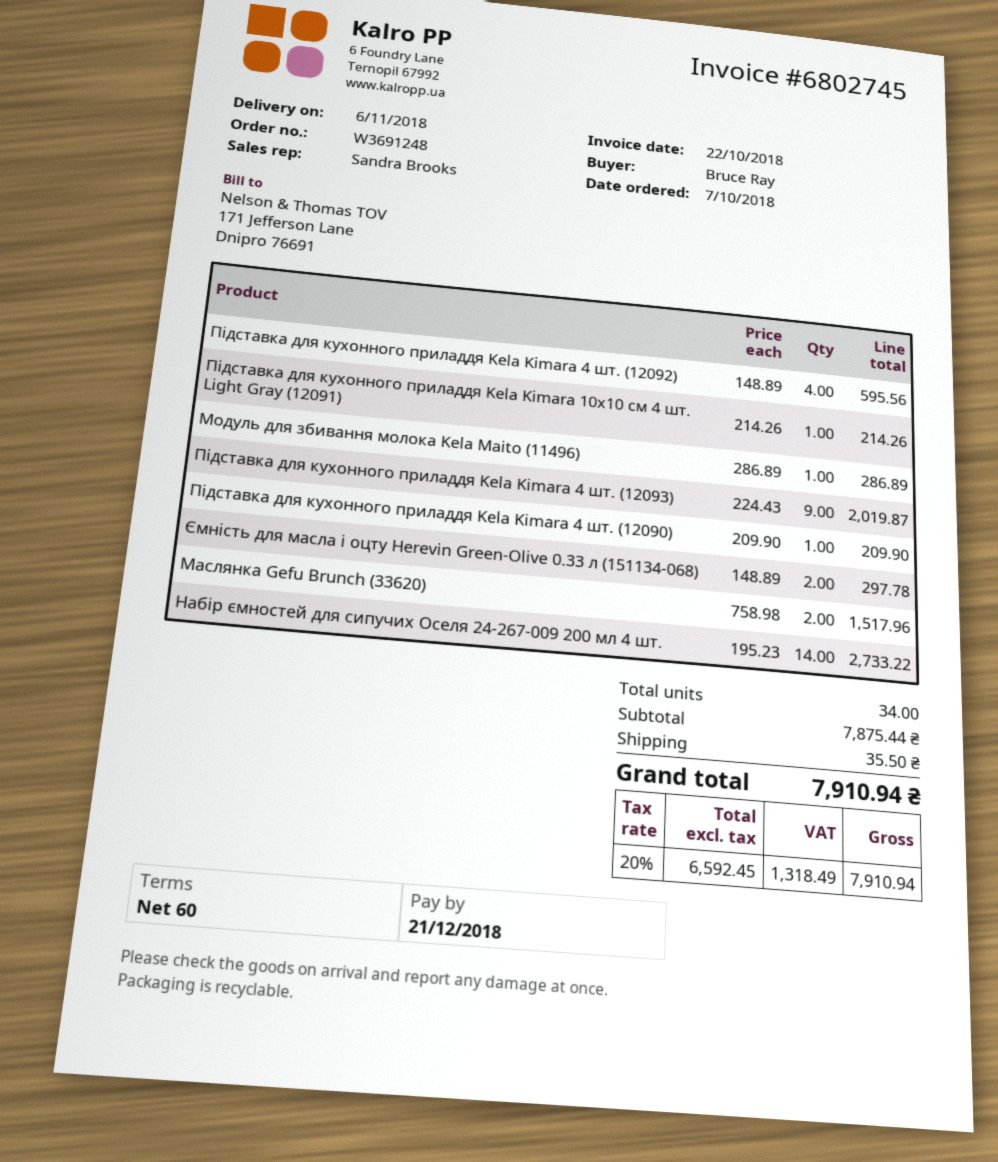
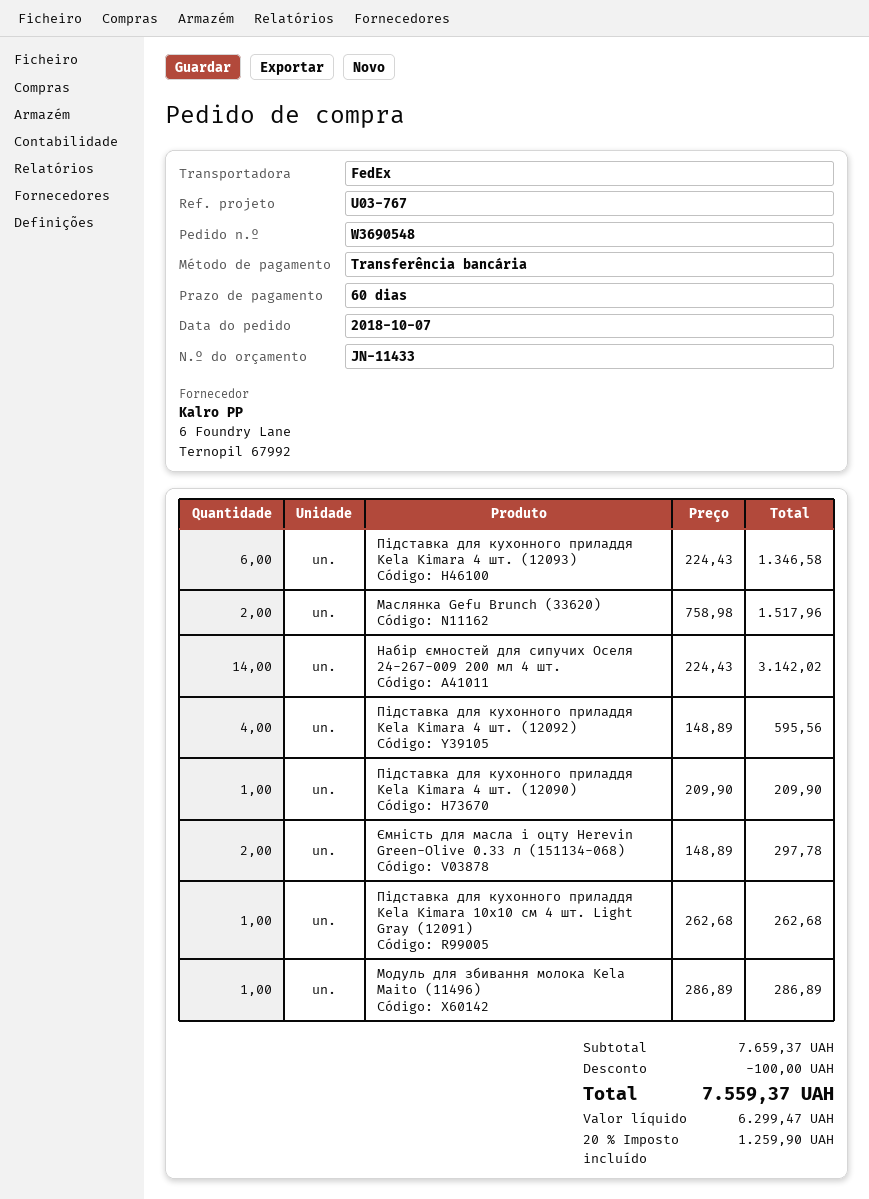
order number: W3691248 -> W3690548
Підставка для кухонного приладдя Kela Kimara 10х10 см 4 шт. Light Gray (12091): 1 x 214.26 = 214.26 -> 1 x 262.68 = 262.68
Підставка для кухонного приладдя Kela Kimara 4 шт. (12093): 9 x 224.43 = 2019.87 -> 6 x 224.43 = 1346.58
Набір ємностей для сипучих Оселя 24-267-009 200 мл 4 шт.: 14 x 195.23 = 2733.22 -> 14 x 224.43 = 3142.02
subtotal: 7875.44 -> 7659.37
discount: none -> 100.00
shipping: 35.50 -> none
net: 6592.45 -> 6299.47
tax: 20% = 1318.49 -> 20% = 1259.90
total: 7910.94 -> 7559.37

